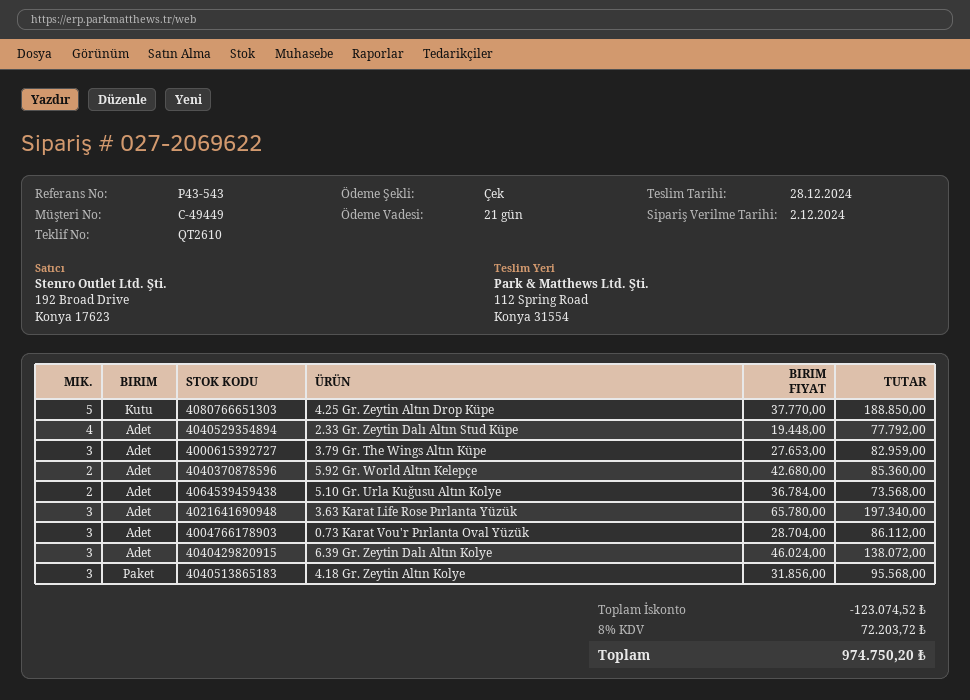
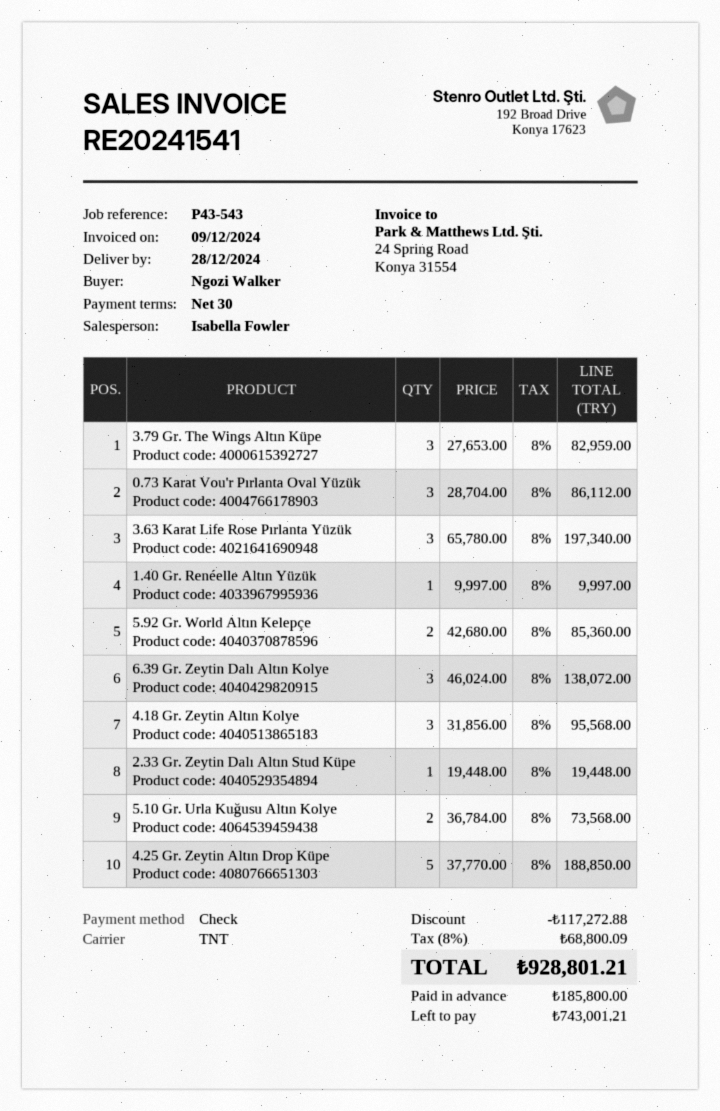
payment terms: 21 days -> 30 days
2.33 Gr. Zeytin Dalı Altın Stud Küpe: 4 x 19448.00 = 77792.00 -> 1 x 19448.00 = 19448.00
1.40 Gr. Renéelle Altın Yüzük: none -> 1 x 9997.00 = 9997.00
discount: 123074.52 -> 117272.88
tax: 8% = 72203.72 -> 8% = 68800.09
total: 974750.20 -> 928801.21

